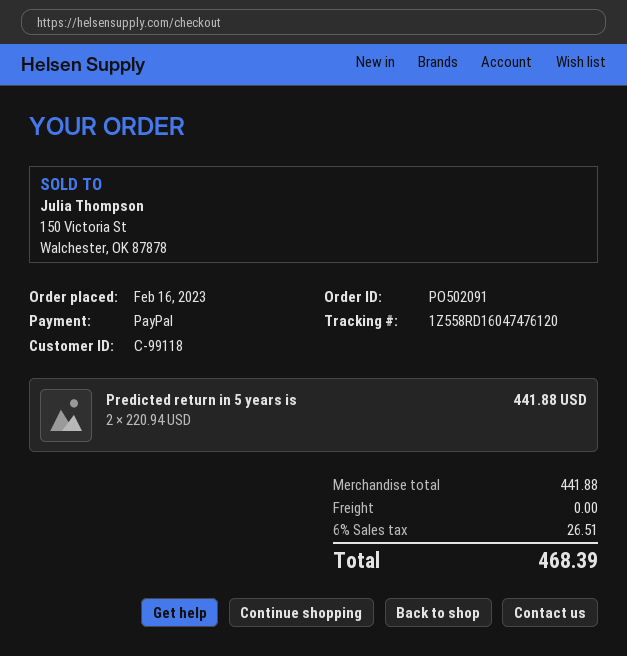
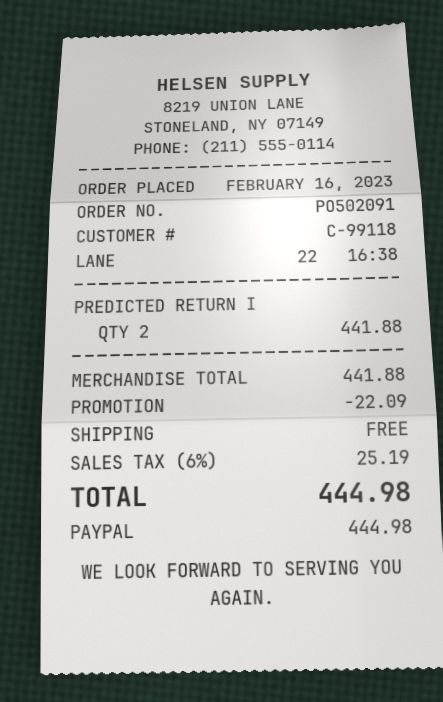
discount: none -> 22.09
tax: 6% = 26.51 -> 6% = 25.19
total: 468.39 -> 444.98

